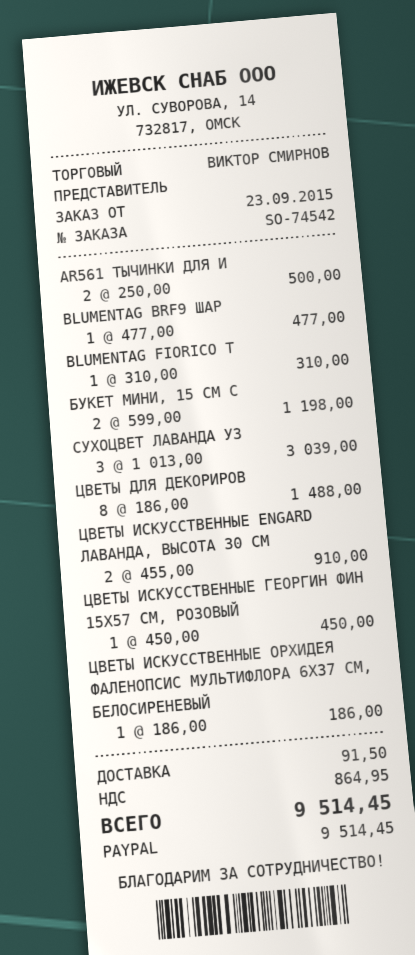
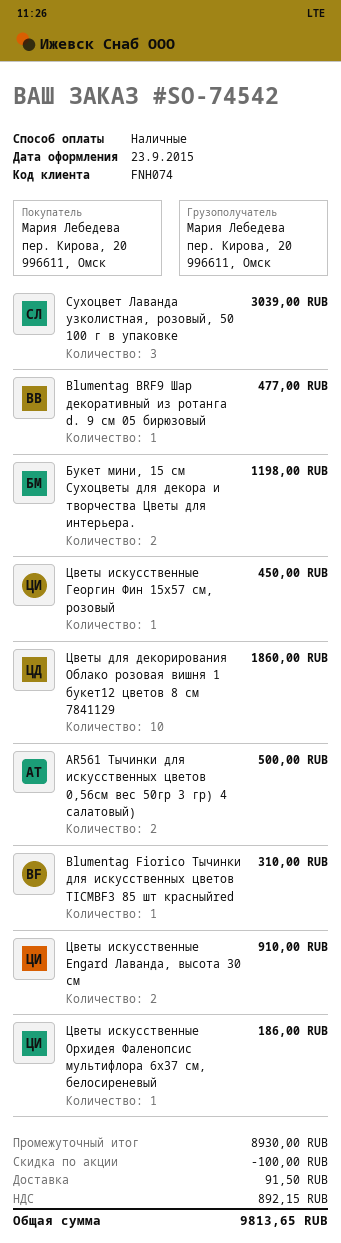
payment method: PayPal -> cash
ЦВЕТЫ ДЛЯ ДЕКОРИРОВ: 8 for 1488.00 -> 10 for 1860.00
discount: none -> 100.00
tax: 864.95 -> 892.15
total: 9514.45 -> 9813.65

